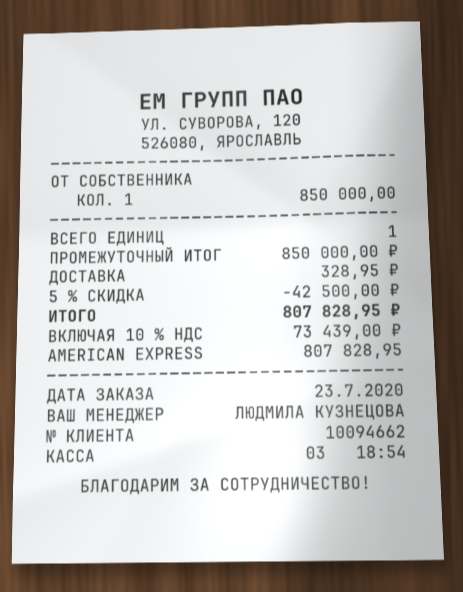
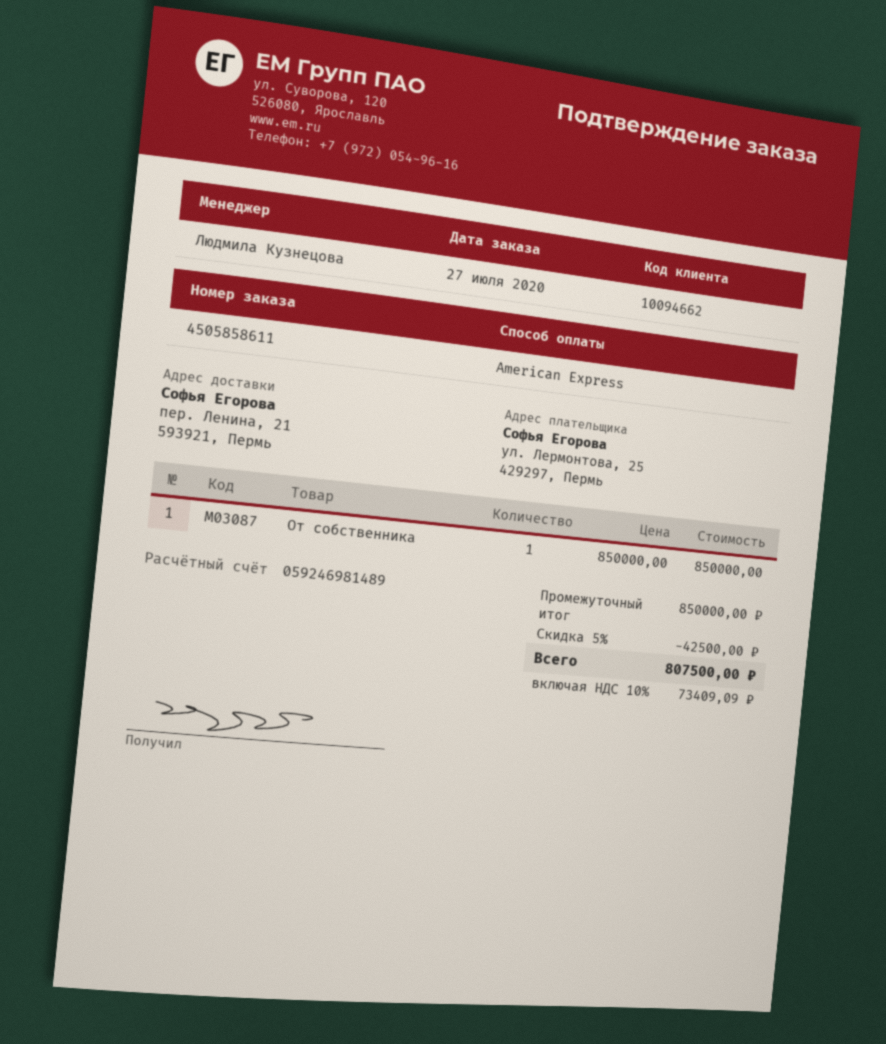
order date: 2020-07-23 -> 2020-07-27
shipping: 328.95 -> none
tax: 10% = 73439.00 -> 10% = 73409.09
total: 807828.95 -> 807500.00

